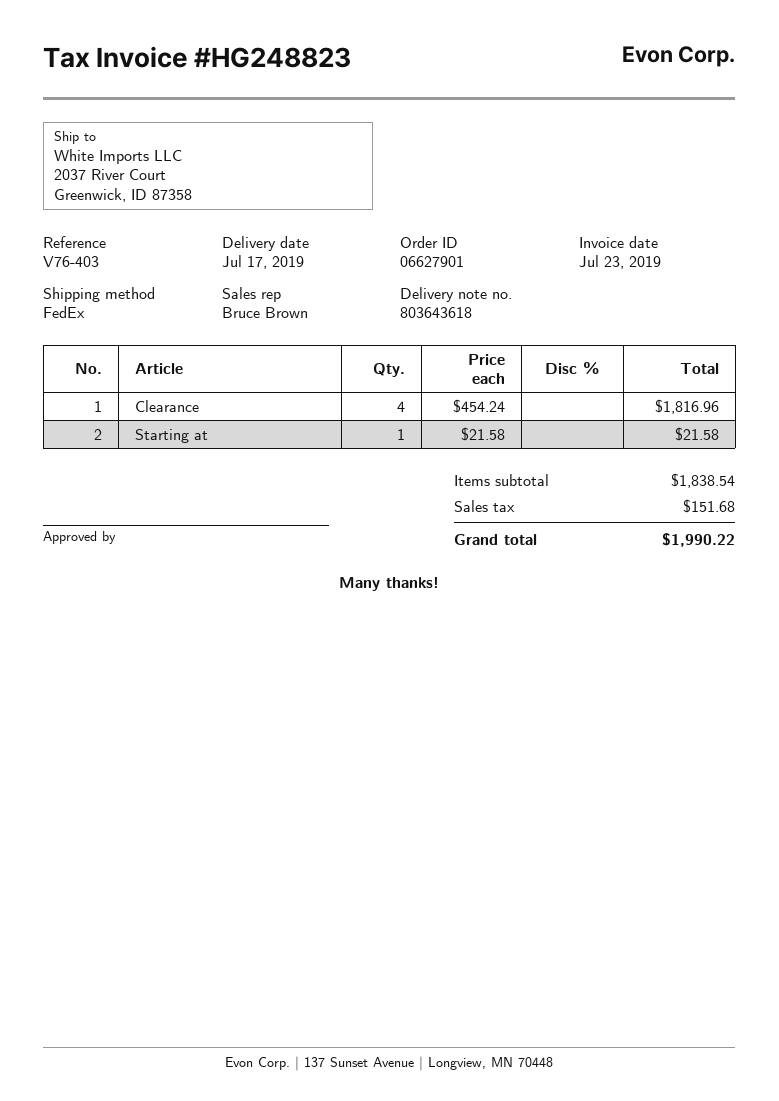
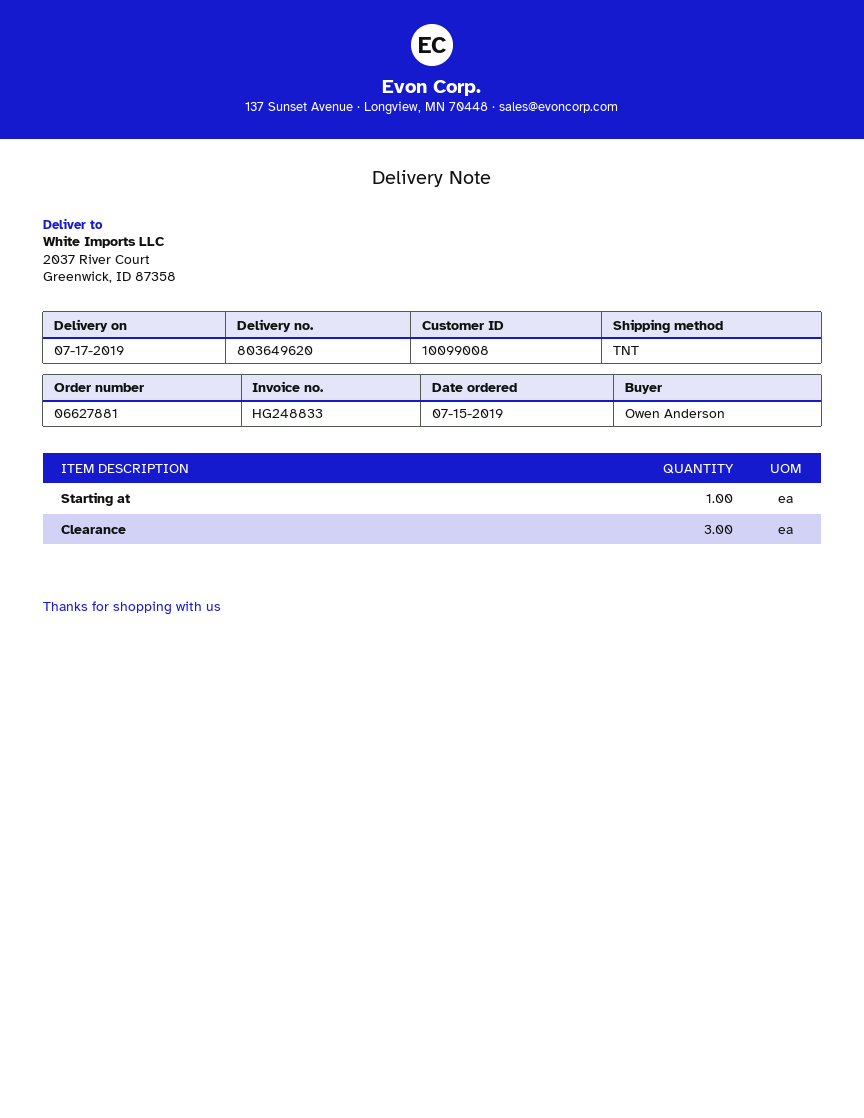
order number: 06627901 -> 06627881
delivery note number: 803643618 -> 803649620
invoice number: HG248823 -> HG248833
shipping method: FedEx -> TNT
Clearance: 4 -> 3

